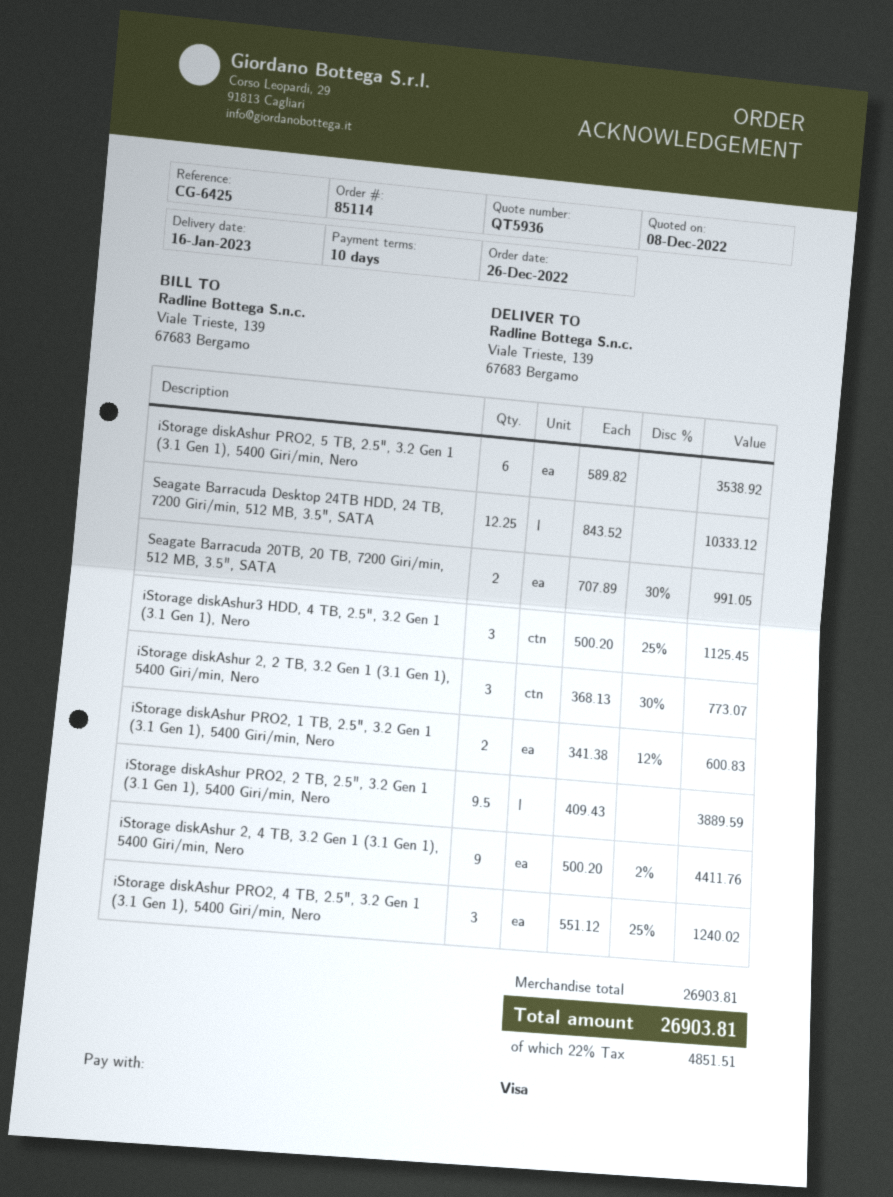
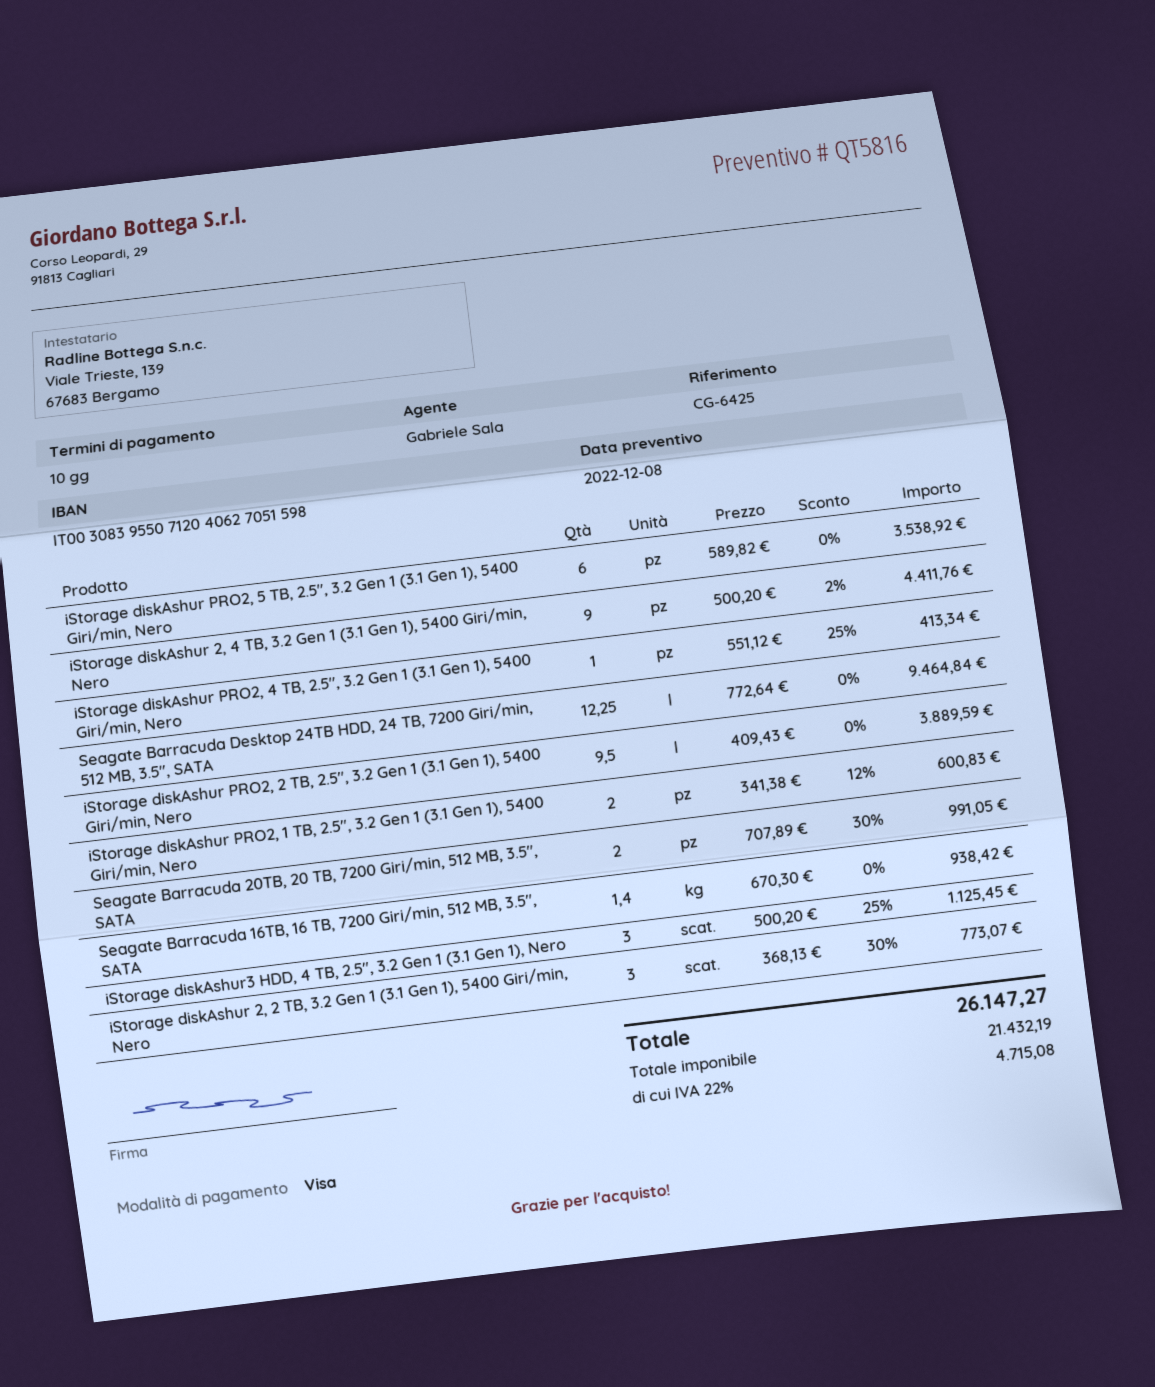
quote number: QT5936 -> QT5816
Seagate Barracuda Desktop 24TB HDD, 24 TB, 7200 Giri/min, 512 MB, 3.5", SATA: 12.25 x 843.52 = 10333.12 -> 12.25 x 772.64 = 9464.84
iStorage diskAshur PRO2, 4 TB, 2.5", 3.2 Gen 1 (3.1 Gen 1), 5400 Giri/min, Nero: 3 x 551.12 - 25% = 1240.02 -> 1 x 551.12 - 25% = 413.34
Seagate Barracuda 16TB, 16 TB, 7200 Giri/min, 512 MB, 3.5", SATA: none -> 1.4 x 670.30 = 938.42
tax: 22% = 4851.51 -> 22% = 4715.08
total: 26903.81 -> 26147.27

